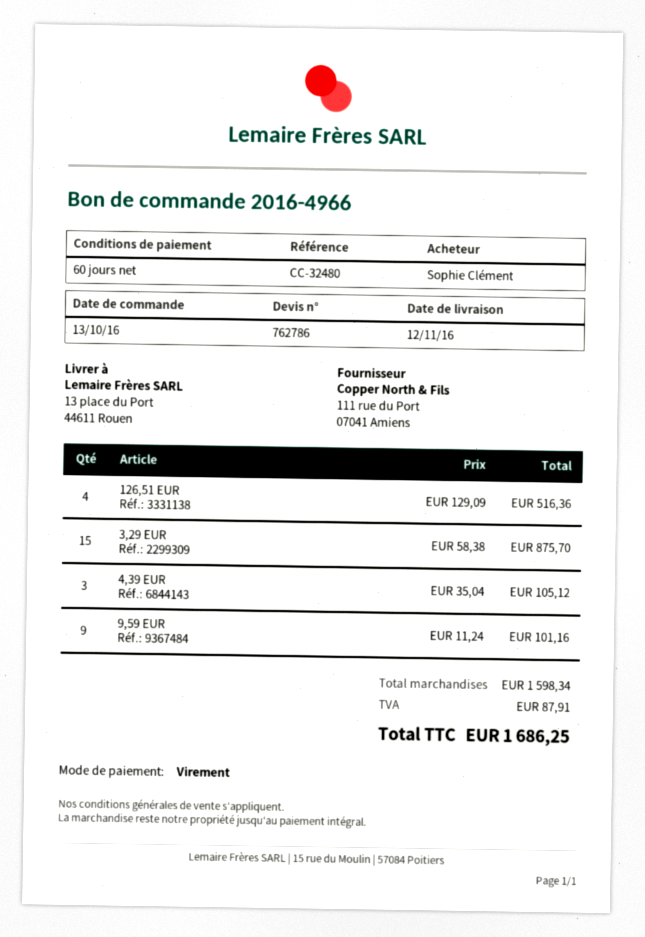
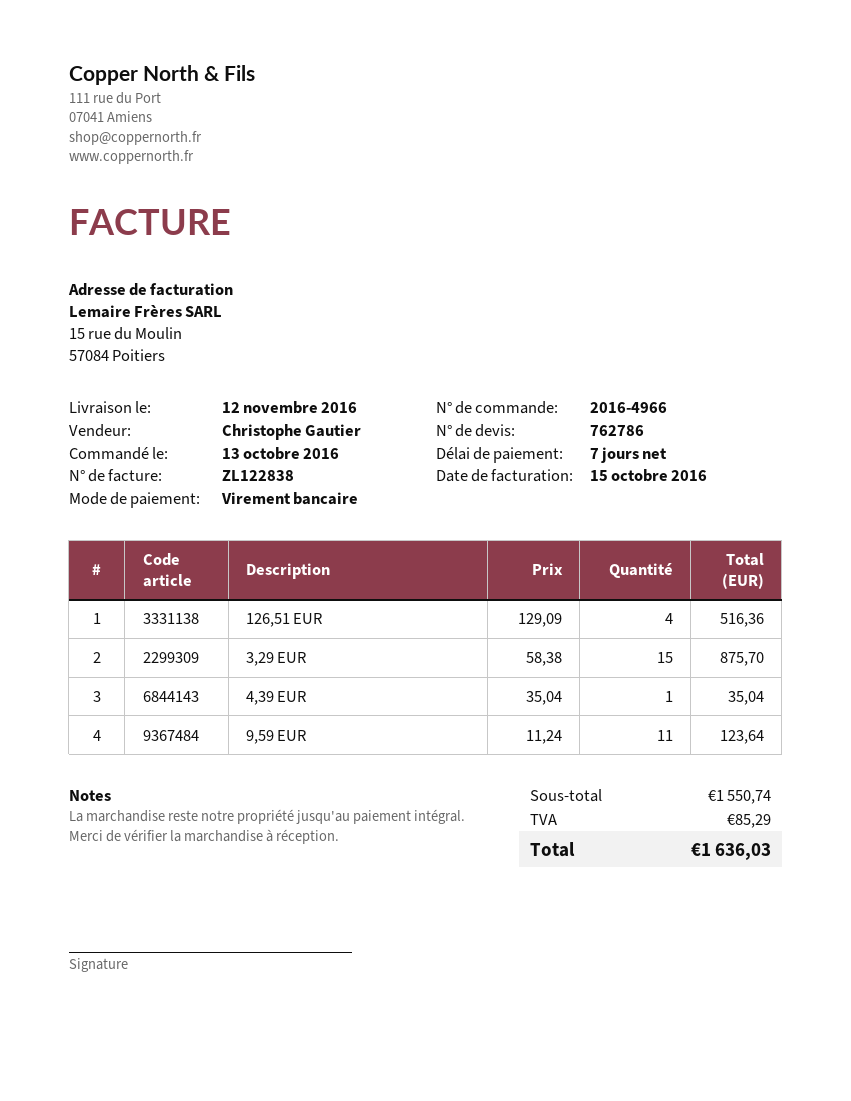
payment terms: 60 days -> 7 days
4,39 EUR: 3 x 35.04 = 105.12 -> 1 x 35.04 = 35.04
9,59 EUR: 9 x 11.24 = 101.16 -> 11 x 11.24 = 123.64
subtotal: 1598.34 -> 1550.74
tax: 87.91 -> 85.29
total: 1686.25 -> 1636.03

